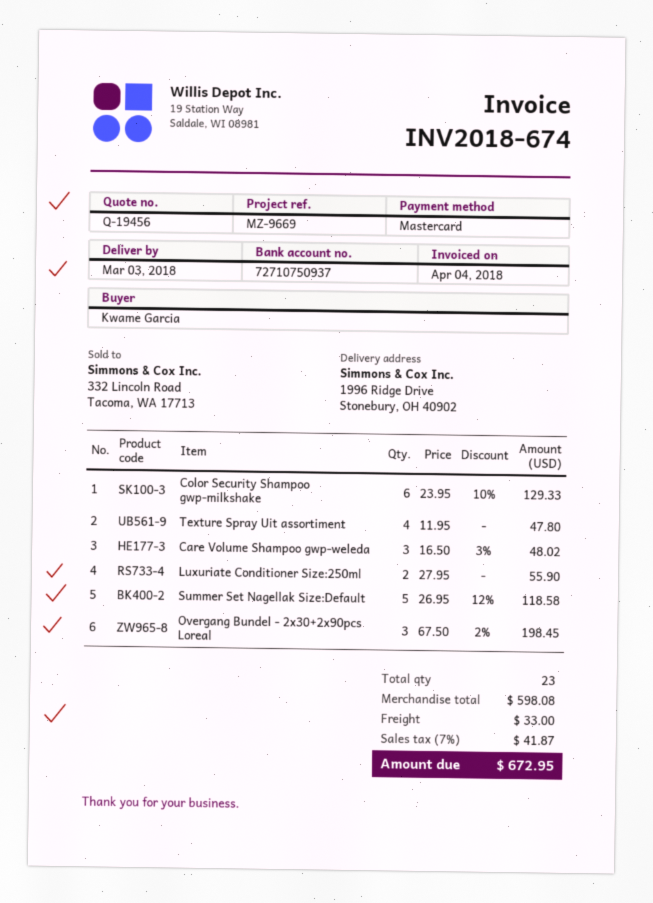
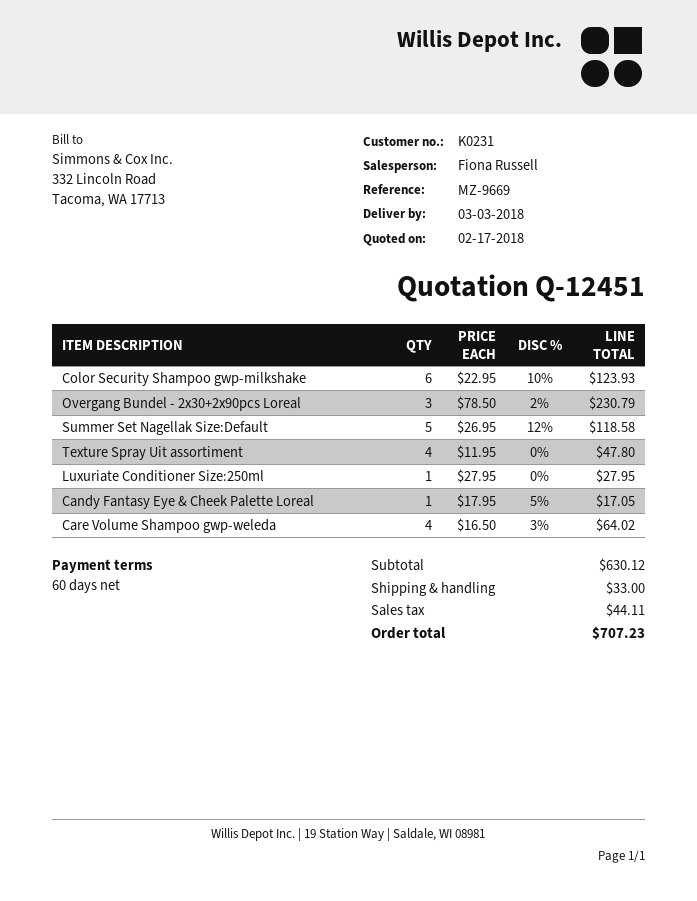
quote number: Q-19456 -> Q-12451
Color Security Shampoo gwp-milkshake: 6 x 23.95 - 10% = 129.33 -> 6 x 22.95 - 10% = 123.93
Care Volume Shampoo gwp-weleda: 3 x 16.50 - 3% = 48.02 -> 4 x 16.50 - 3% = 64.02
Luxuriate Conditioner Size:250ml: 2 x 27.95 = 55.90 -> 1 x 27.95 = 27.95
Overgang Bundel - 2x30+2x90pcs Loreal: 3 x 67.50 - 2% = 198.45 -> 3 x 78.50 - 2% = 230.79
Candy Fantasy Eye & Cheek Palette Loreal: none -> 1 x 17.95 - 5% = 17.05
subtotal: 598.08 -> 630.12
tax: 41.87 -> 44.11
total: 672.95 -> 707.23

